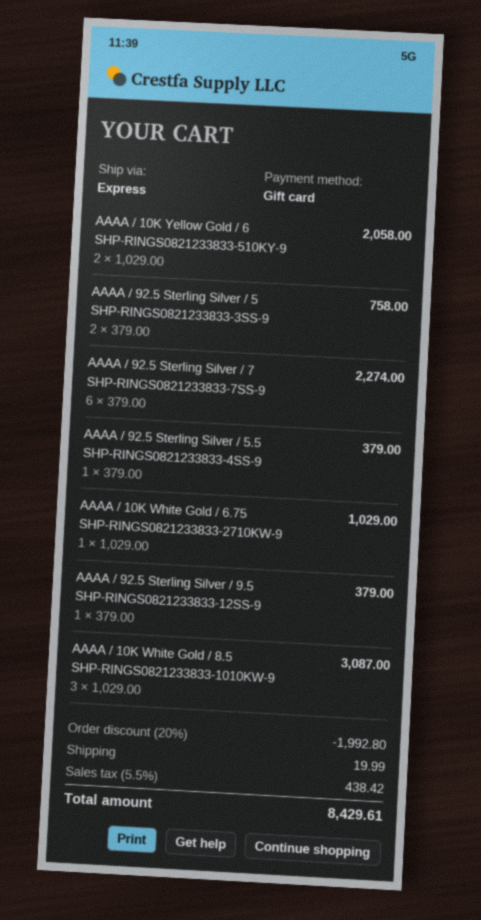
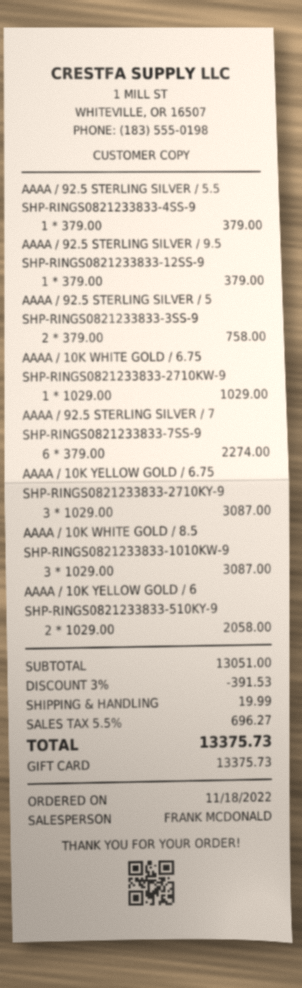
AAAA / 10K YELLOW GOLD / 6.75 SHP-RINGS0821233833-2710KY-9: none -> 3 x 1029.00 = 3087.00
discount: 20% = 1992.80 -> 3% = 391.53
tax: 5.5% = 438.42 -> 5.5% = 696.27
total: 8429.61 -> 13375.73

